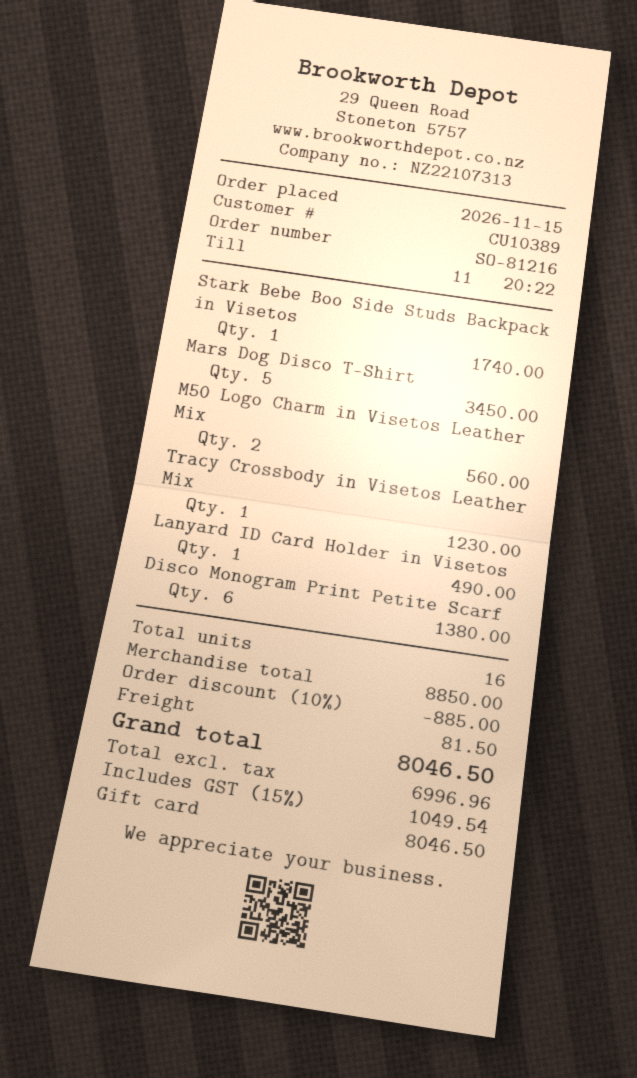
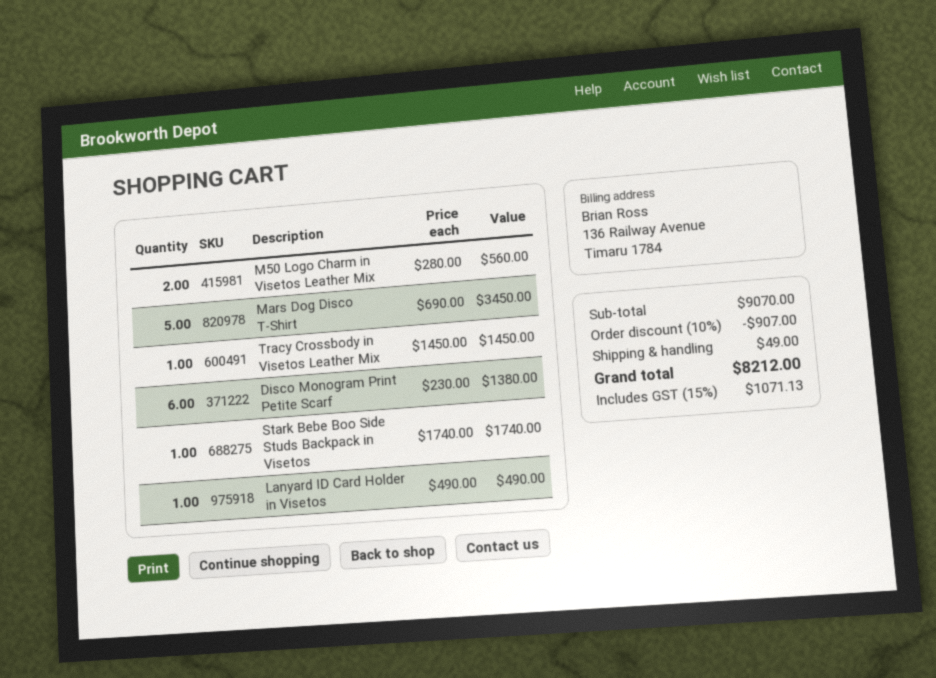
Tracy Crossbody in Visetos Leather Mix: 1 for 1230.00 -> 1 for 1450.00
subtotal: 8850.00 -> 9070.00
discount: 10% = 885.00 -> 10% = 907.00
shipping: 81.50 -> 49.00
tax: 15% = 1049.54 -> 15% = 1071.13
total: 8046.50 -> 8212.00

